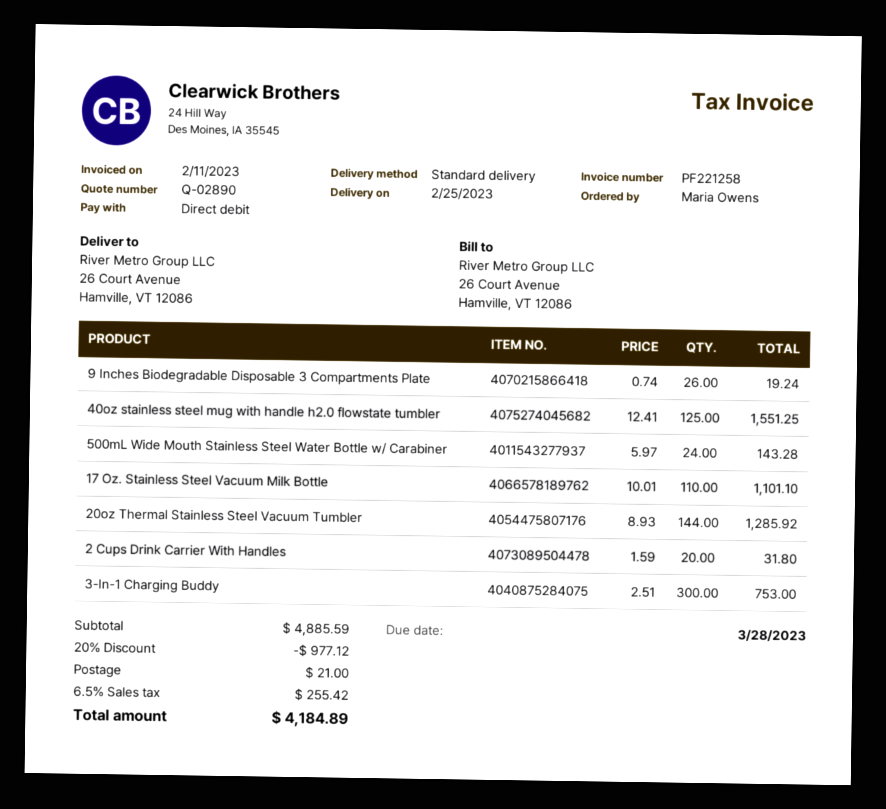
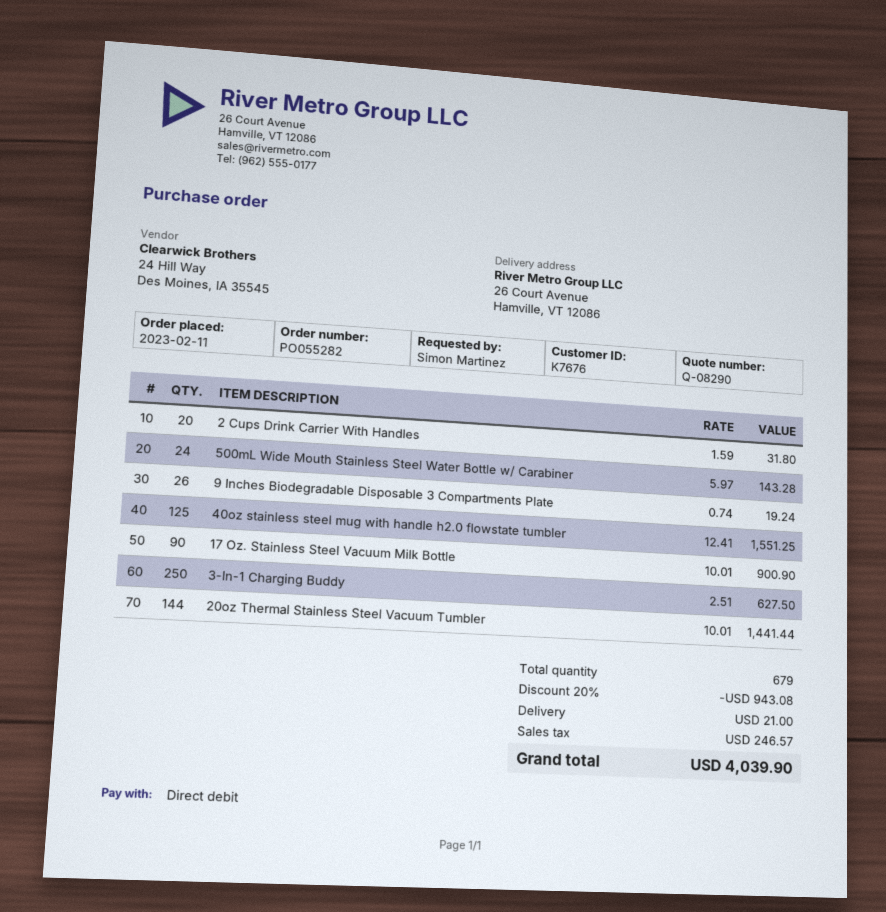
quote number: Q-02890 -> Q-08290
ordered by: Maria Owens -> Simon Martinez
17 Oz. Stainless Steel Vacuum Milk Bottle: 110 x 10.01 = 1101.10 -> 90 x 10.01 = 900.90
20oz Thermal Stainless Steel Vacuum Tumbler: 144 x 8.93 = 1285.92 -> 144 x 10.01 = 1441.44
3-In-1 Charging Buddy: 300 x 2.51 = 753.00 -> 250 x 2.51 = 627.50
discount: 20% = 977.12 -> 20% = 943.08
tax: 255.42 -> 246.57
total: 4184.89 -> 4039.90

